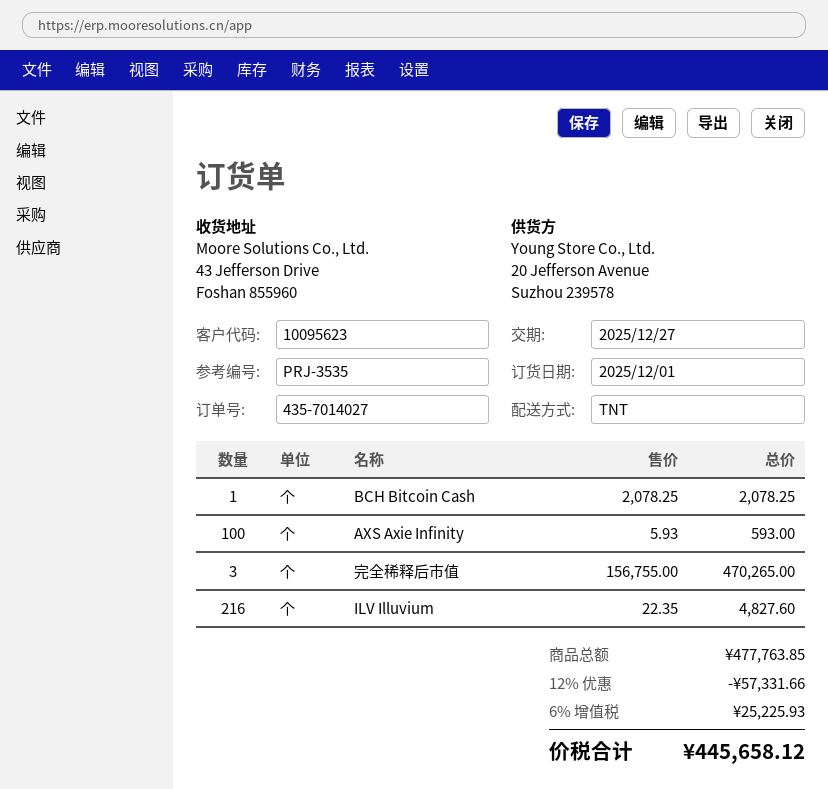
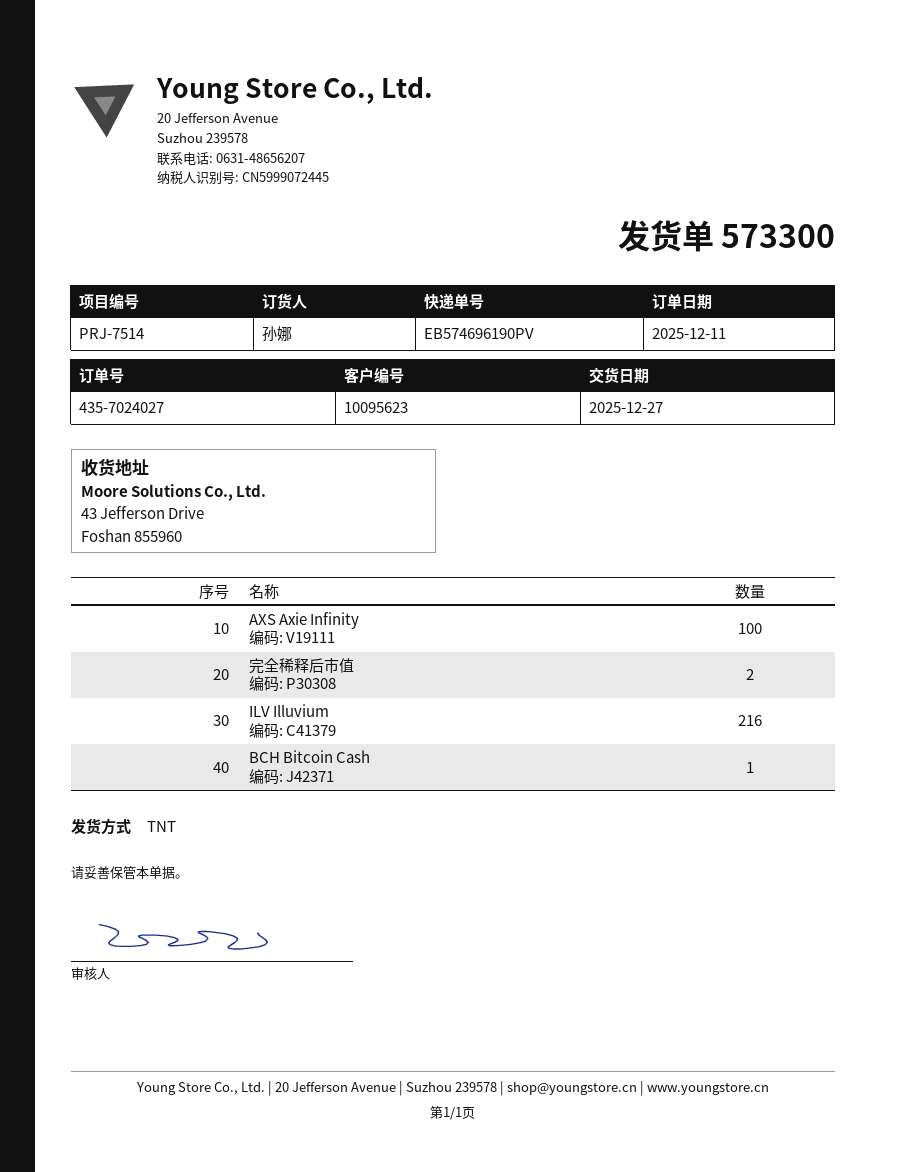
order number: 435-7014027 -> 435-7024027
order date: 2025-12-01 -> 2025-12-11
reference: PRJ-3535 -> PRJ-7514
完全稀释后市值: 3 -> 2

